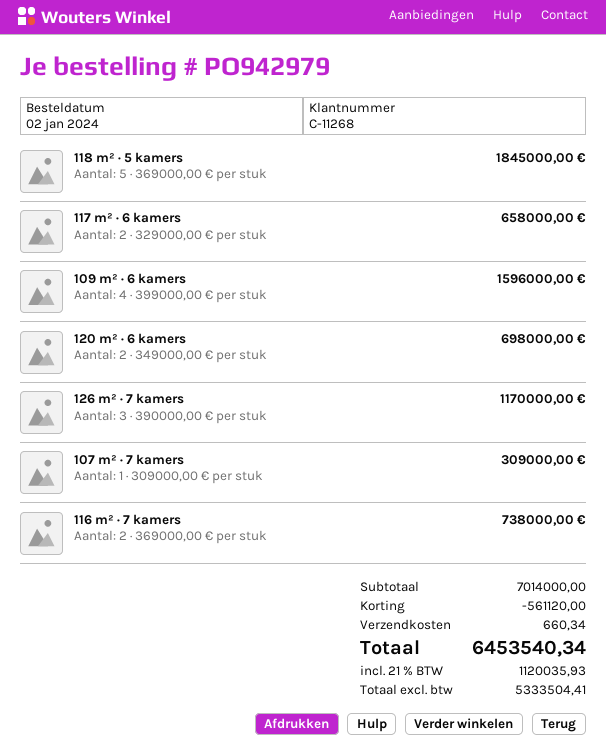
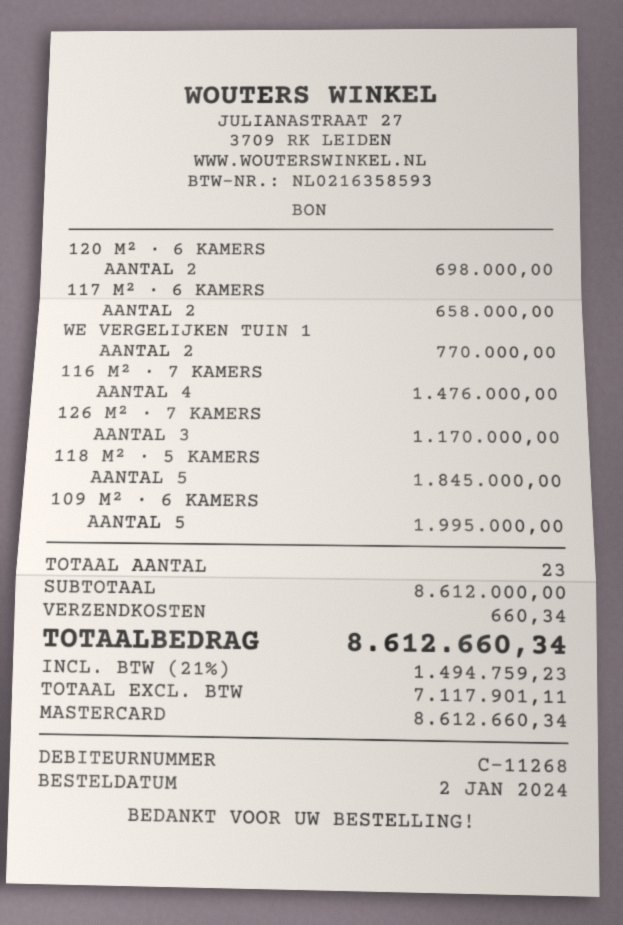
109 m² · 6 kamers: 4 for 1596000.00 -> 5 for 1995000.00
107 m² · 7 kamers: 1 for 309000.00 -> none
116 m² · 7 kamers: 2 for 738000.00 -> 4 for 1476000.00
WE VERGELIJKEN TUIN 1: none -> 2 for 770000.00
subtotal: 7014000.00 -> 8612000.00
discount: 561120.00 -> none
net: 5333504.41 -> 7117901.11
tax: 21% = 1120035.93 -> 21% = 1494759.23
total: 6453540.34 -> 8612660.34

